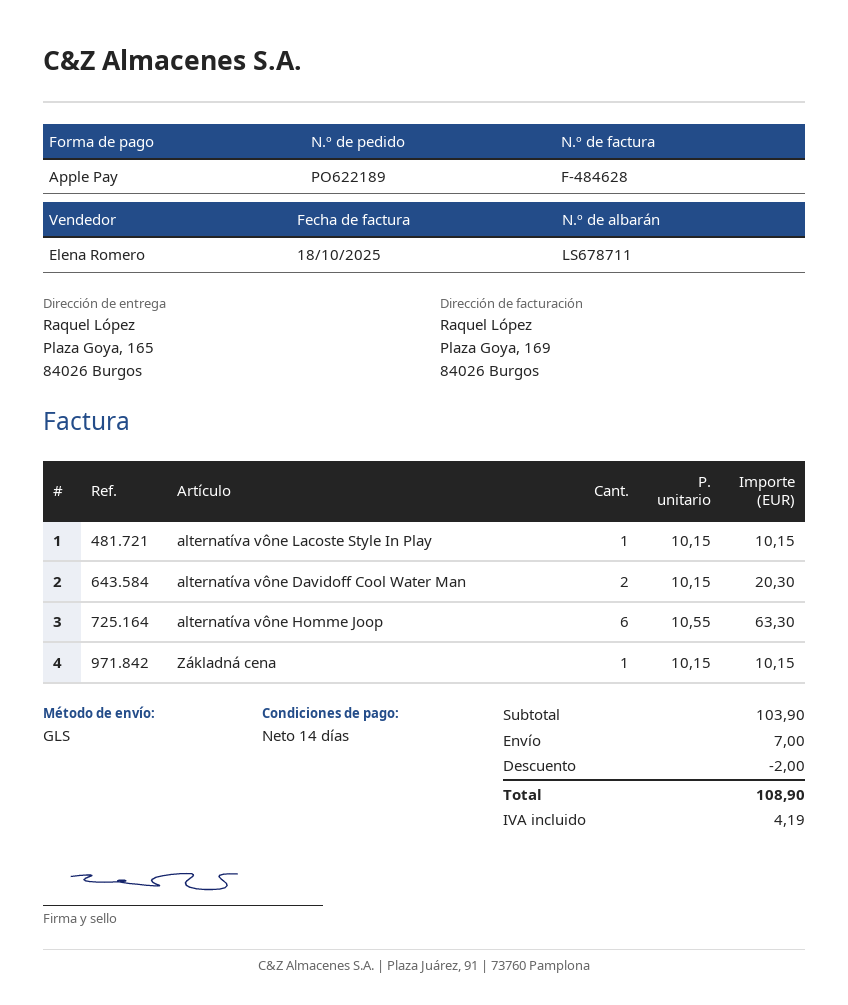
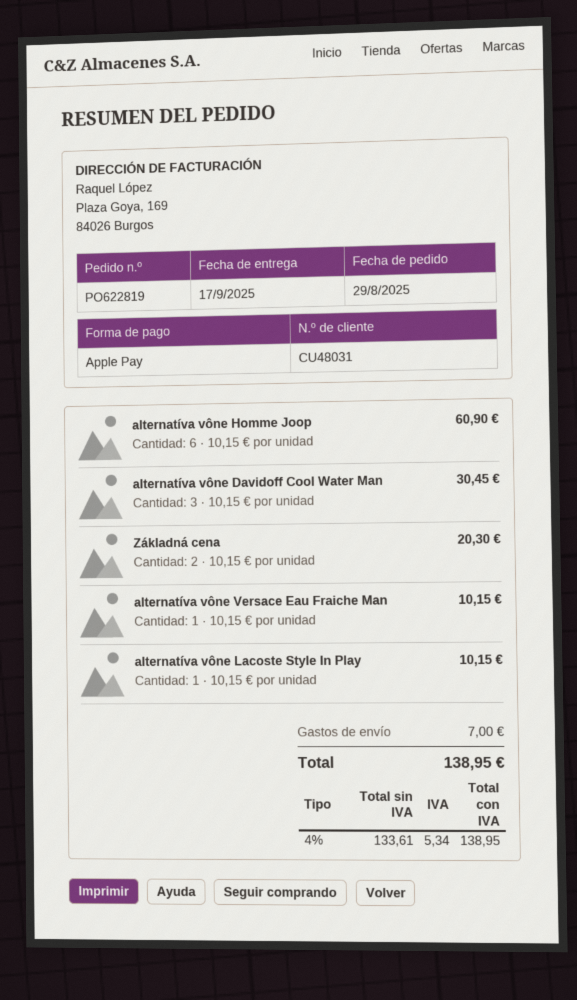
order number: PO622189 -> PO622819
alternatíva vône Davidoff Cool Water Man: 2 x 10.15 = 20.30 -> 3 x 10.15 = 30.45
alternatíva vône Homme Joop: 6 x 10.55 = 63.30 -> 6 x 10.15 = 60.90
Základná cena: 1 x 10.15 = 10.15 -> 2 x 10.15 = 20.30
alternatíva vône Versace Eau Fraiche Man: none -> 1 x 10.15 = 10.15
discount: 2.00 -> none
tax: 4.19 -> 5.34
total: 108.90 -> 138.95

